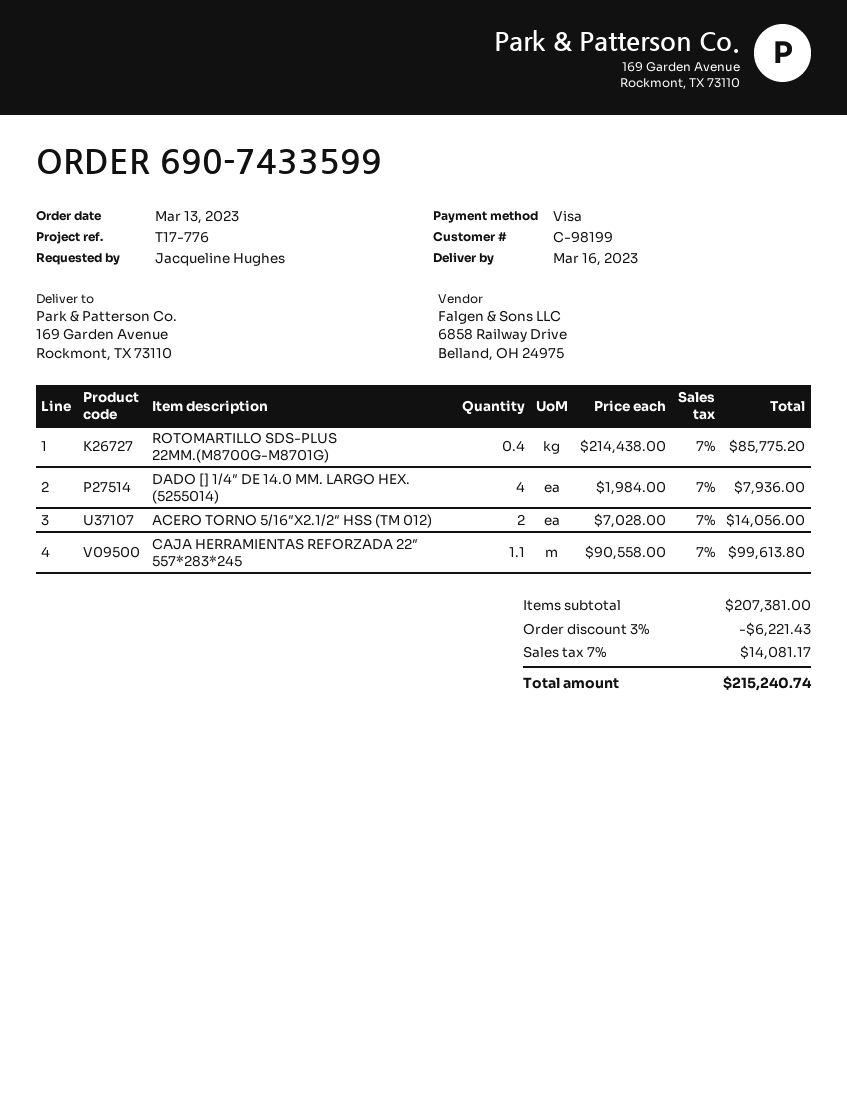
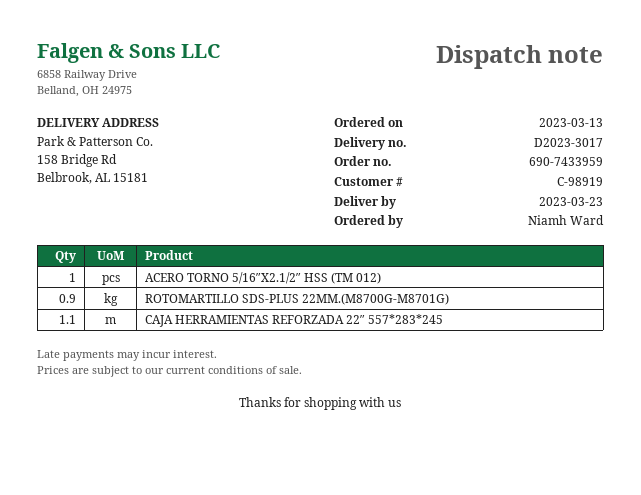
order number: 690-7433599 -> 690-7433959
delivery date: 2023-03-16 -> 2023-03-23
customer number: C-98199 -> C-98919
ordered by: Jacqueline Hughes -> Niamh Ward
ship to: 169 Garden Avenue, Rockmont, TX 73110 -> 158 Bridge Rd, Belbrook, AL 15181
ROTOMARTILLO SDS-PLUS 22MM.(M8700G-M8701G): 0.4 -> 0.9
DADO [] 1/4″ DE 14.0 MM. LARGO HEX. (5255014): 4 -> none
ACERO TORNO 5/16″X2.1/2″ HSS (TM 012): 2 -> 1

